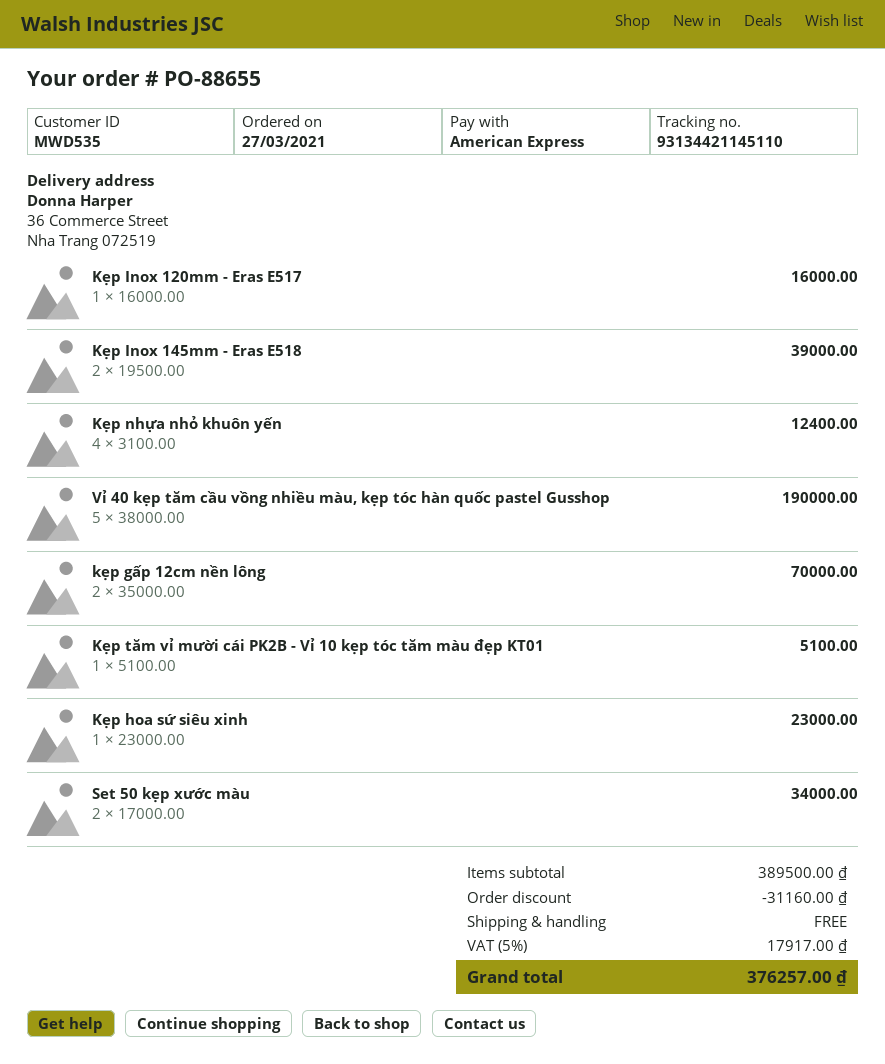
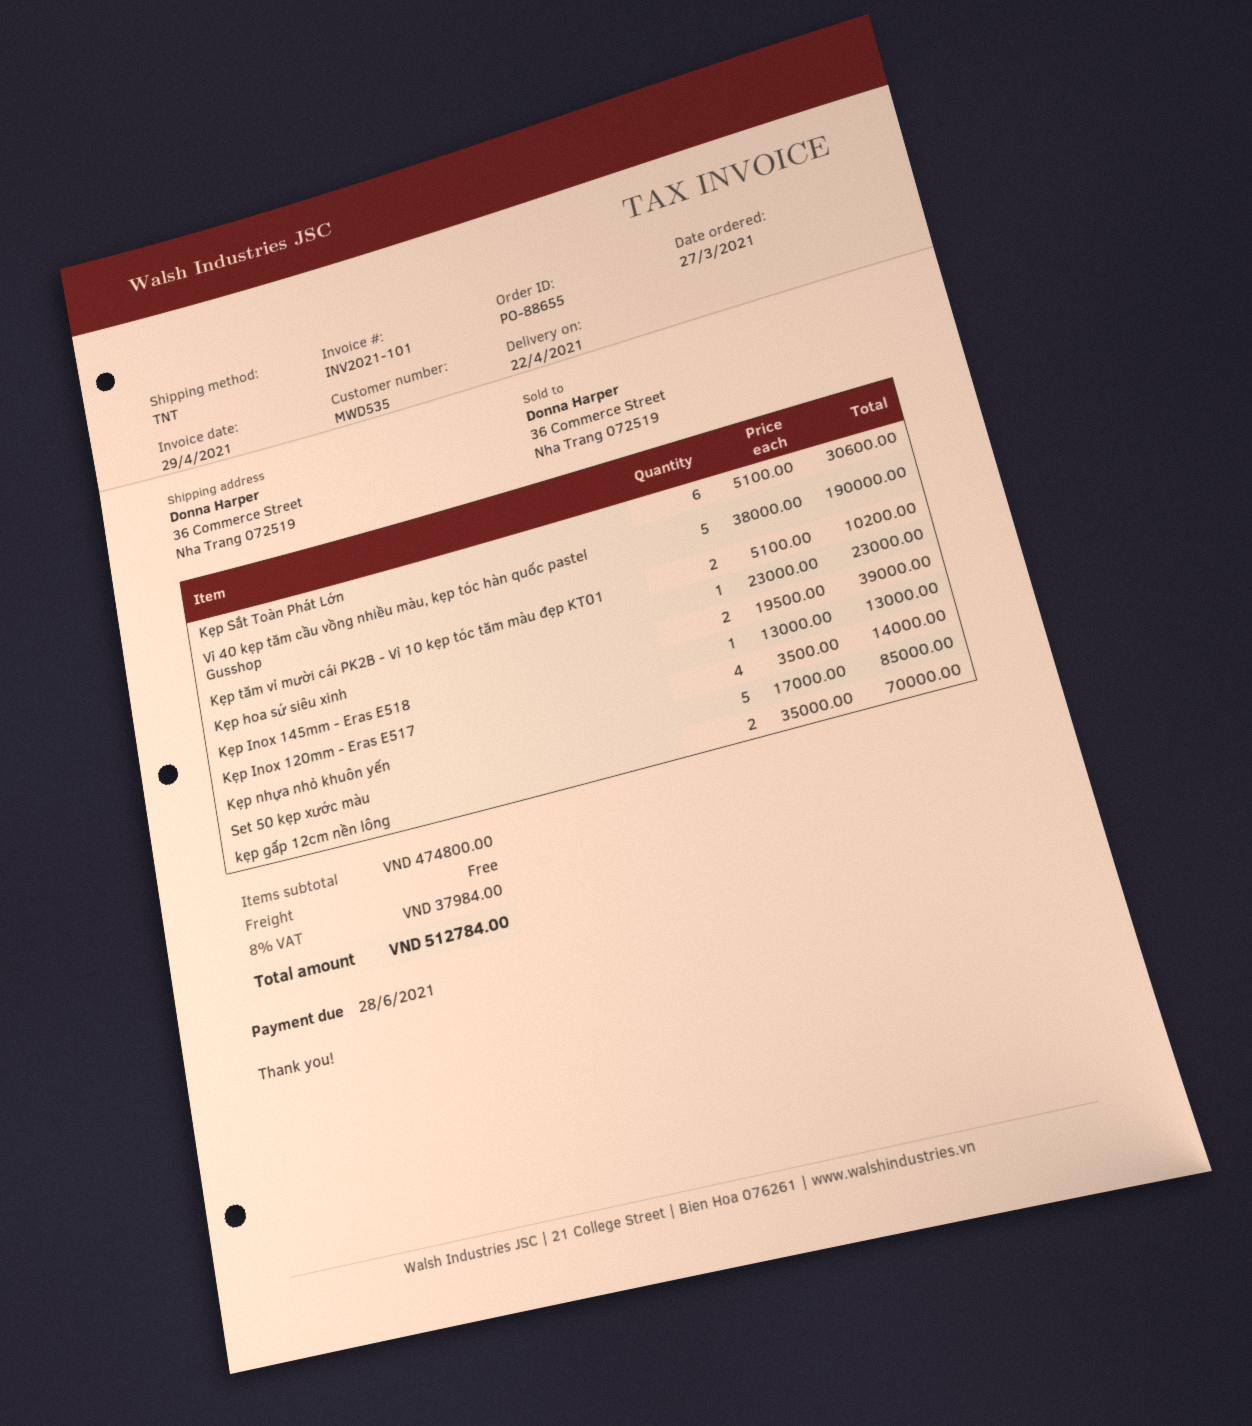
Kẹp Inox 120mm - Eras E517: 1 x 16000.00 = 16000.00 -> 1 x 13000.00 = 13000.00
Kẹp nhựa nhỏ khuôn yến: 4 x 3100.00 = 12400.00 -> 4 x 3500.00 = 14000.00
Kẹp tăm vỉ mười cái PK2B - Vỉ 10 kẹp tóc tăm màu đẹp KT01: 1 x 5100.00 = 5100.00 -> 2 x 5100.00 = 10200.00
Set 50 kẹp xước màu: 2 x 17000.00 = 34000.00 -> 5 x 17000.00 = 85000.00
Kẹp Sắt Toàn Phát Lớn: none -> 6 x 5100.00 = 30600.00
subtotal: 389500.00 -> 474800.00
discount: 31160.00 -> none
tax: 5% = 17917.00 -> 8% = 37984.00
total: 376257.00 -> 512784.00

